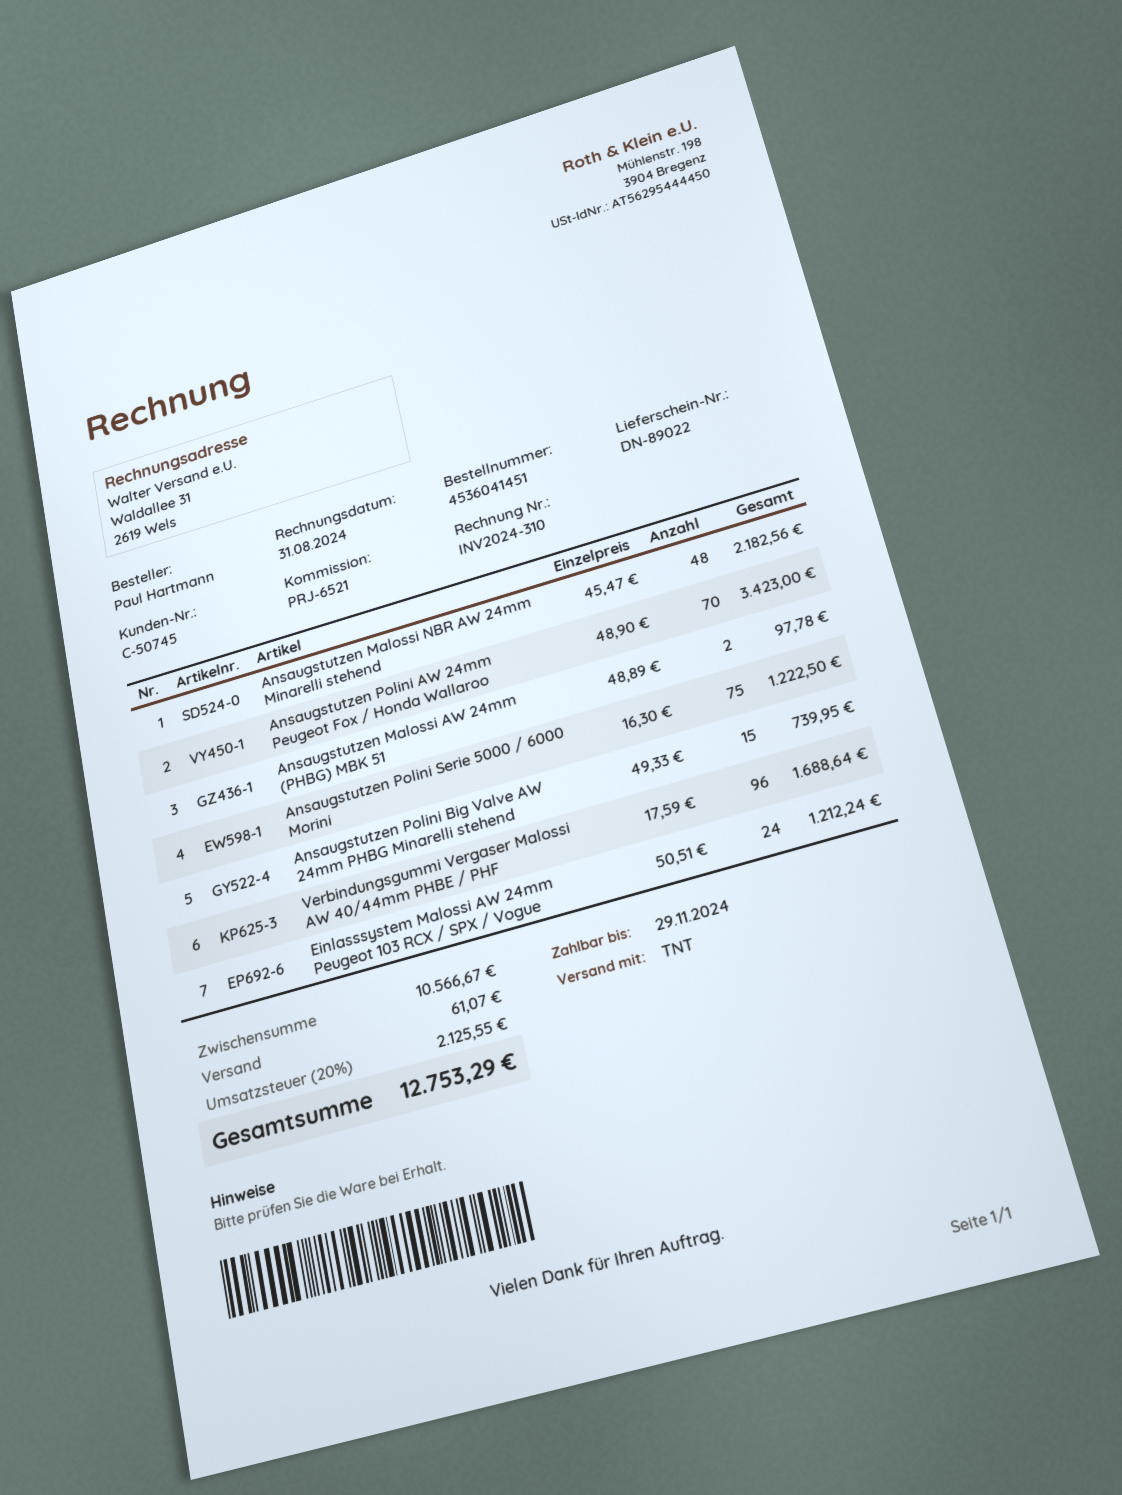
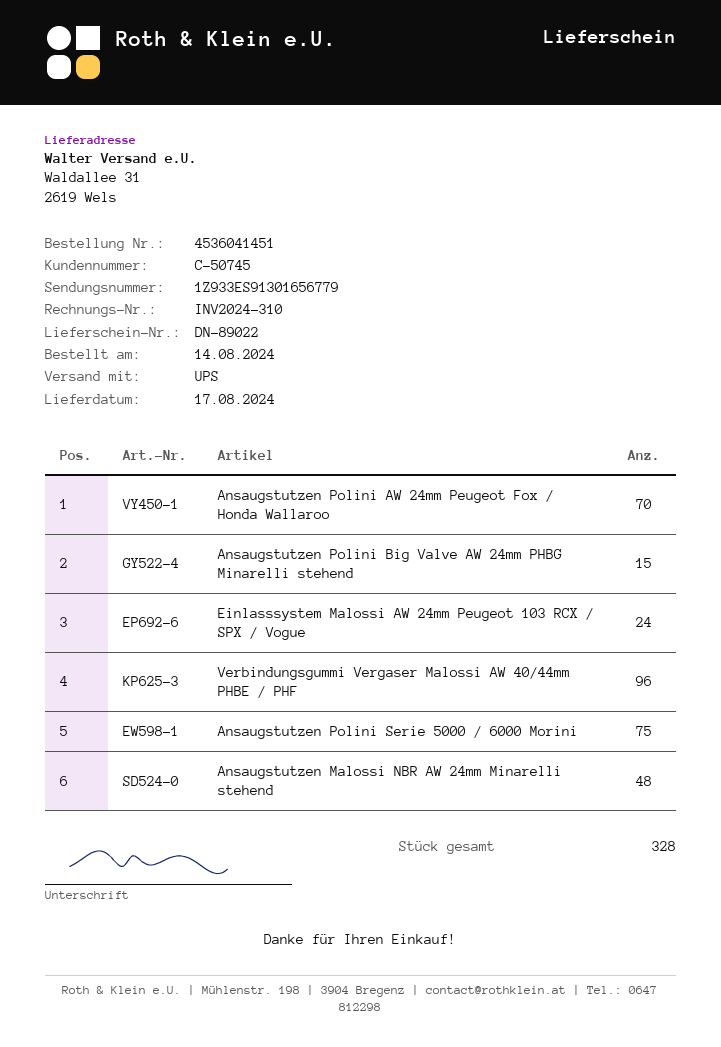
shipping method: TNT -> UPS
Ansaugstutzen Malossi AW 24mm (PHBG) MBK 51: 2 -> none

